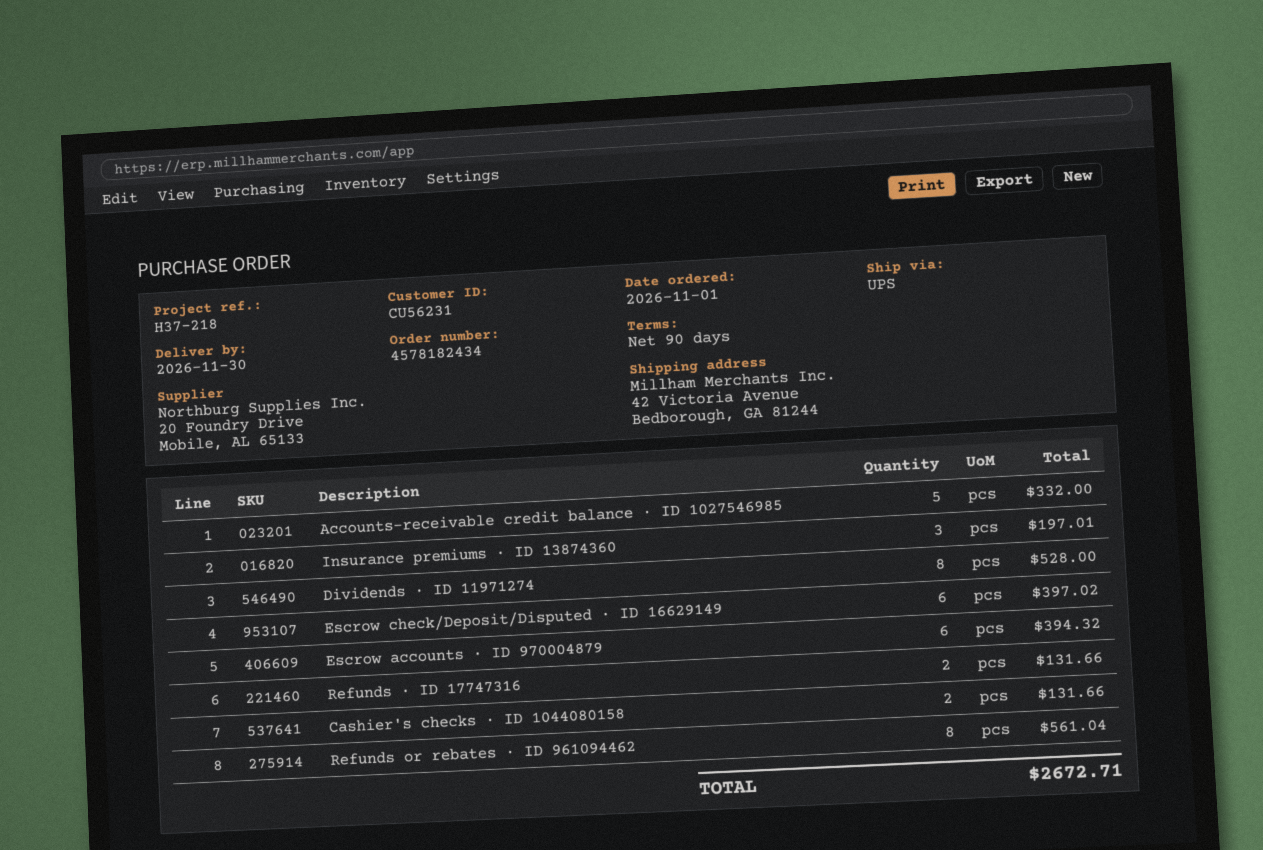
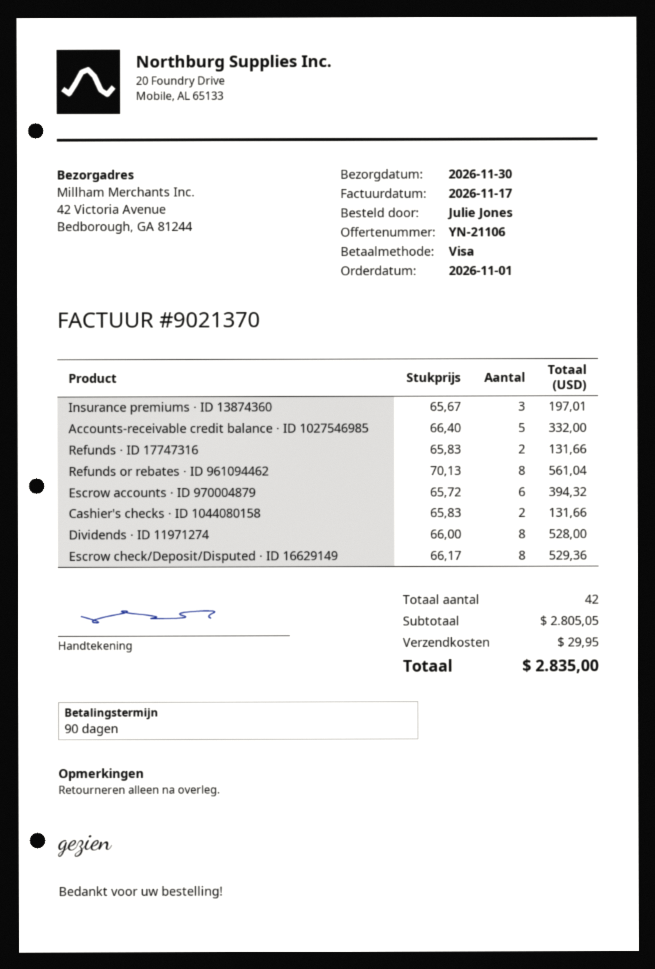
Escrow check/Deposit/Disputed · ID 16629149: 6 for 397.02 -> 8 for 529.36
shipping: none -> 29.95
total: 2672.71 -> 2835.00

